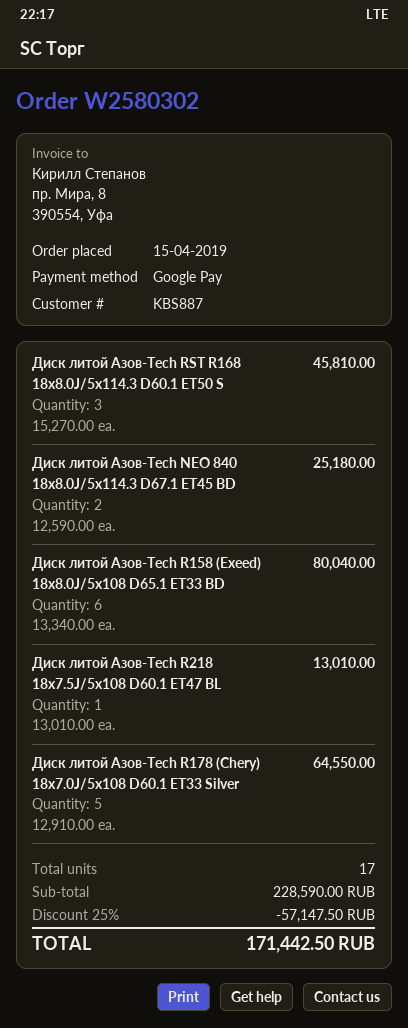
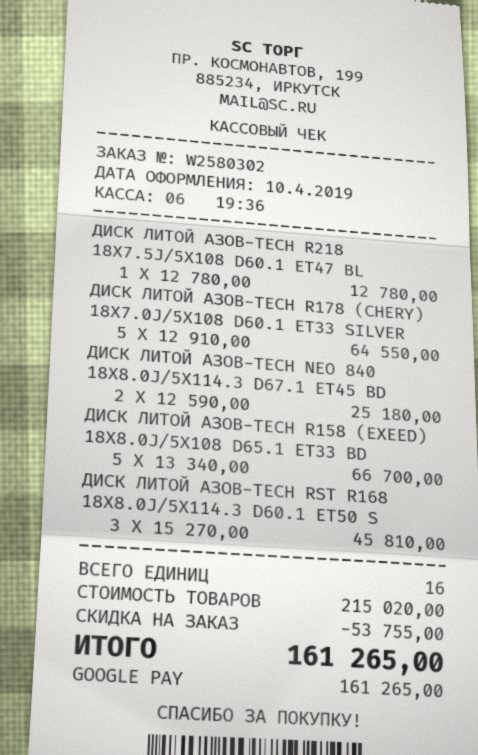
order date: 2019-04-15 -> 2019-04-10
Диск литой Азов-Tech R158 (Exeed) 18x8.0J/5x108 D65.1 ET33 BD: 6 x 13340.00 = 80040.00 -> 5 x 13340.00 = 66700.00
Диск литой Азов-Tech R218 18x7.5J/5x108 D60.1 ET47 BL: 1 x 13010.00 = 13010.00 -> 1 x 12780.00 = 12780.00
total quantity: 17 -> 16
subtotal: 228590.00 -> 215020.00
discount: 57147.50 -> 53755.00
total: 171442.50 -> 161265.00

